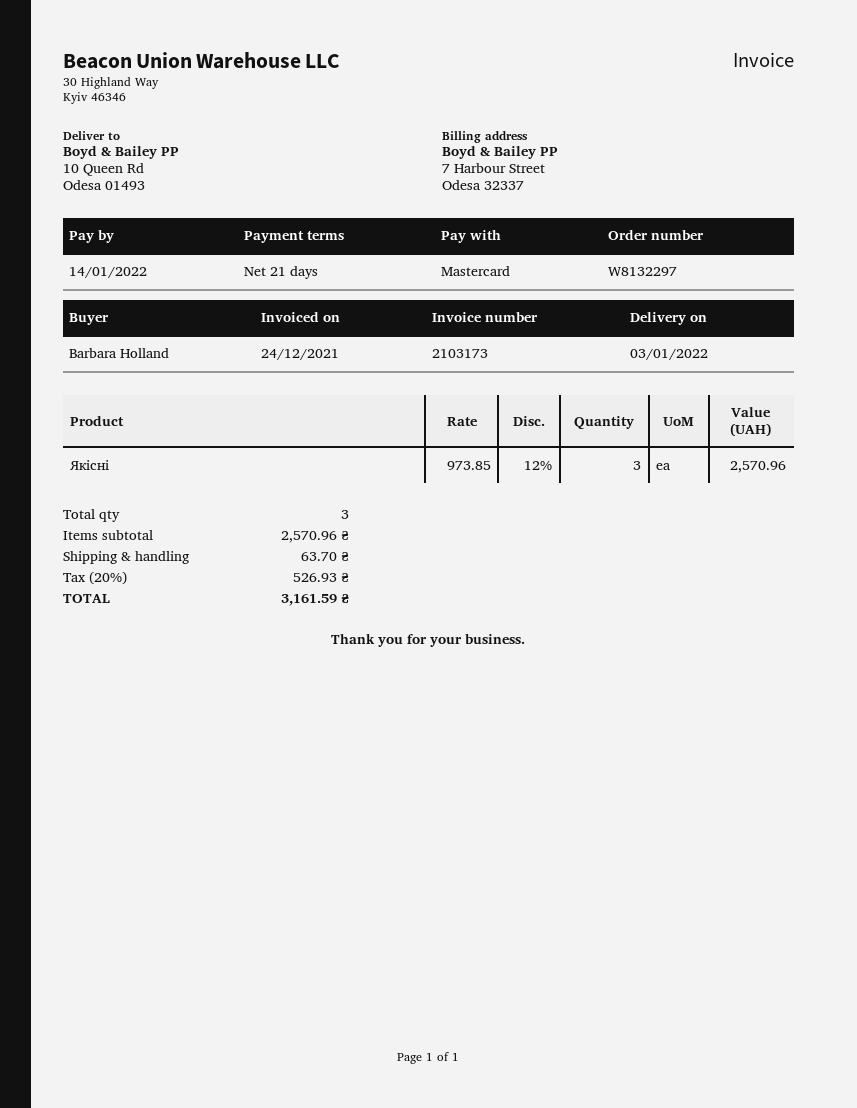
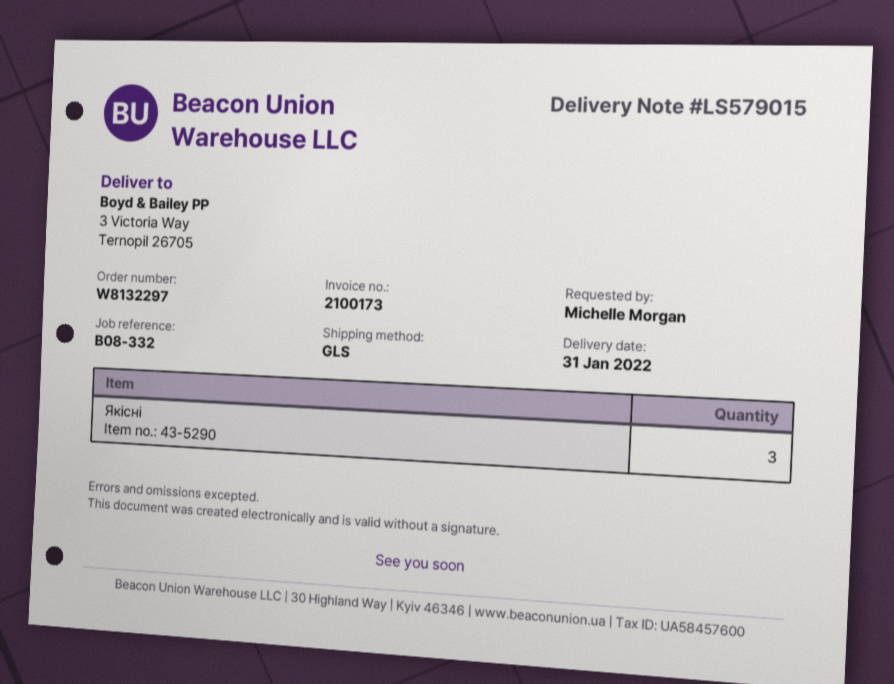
delivery date: 2022-01-03 -> 2022-01-31
invoice number: 2103173 -> 2100173
ordered by: Barbara Holland -> Michelle Morgan
ship to: 10 Queen Rd, Odesa 01493 -> 3 Victoria Way, Ternopil 26705

